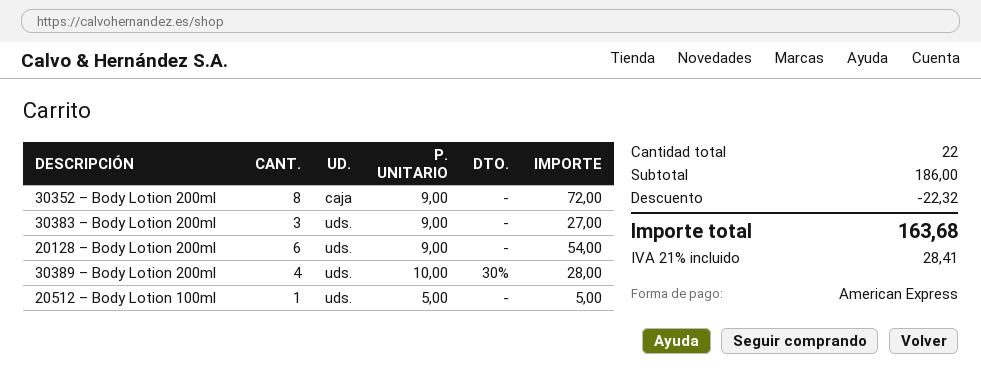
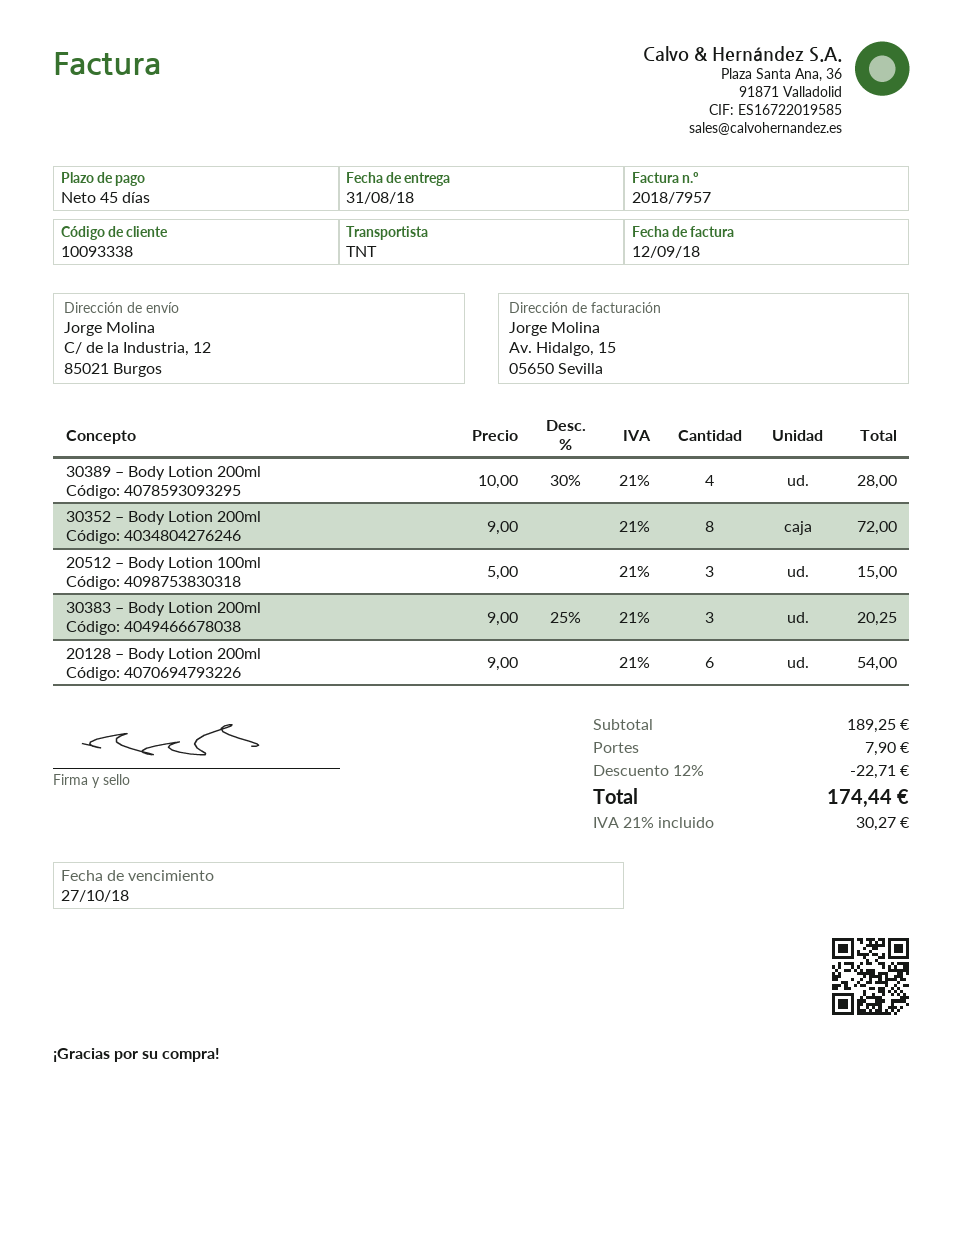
30383 – Body Lotion 200ml: 3 x 9.00 = 27.00 -> 3 x 9.00 - 25% = 20.25
20512 – Body Lotion 100ml: 1 x 5.00 = 5.00 -> 3 x 5.00 = 15.00
subtotal: 186.00 -> 189.25
discount: 22.32 -> 22.71
shipping: none -> 7.90
tax: 21% = 28.41 -> 21% = 30.27
total: 163.68 -> 174.44

